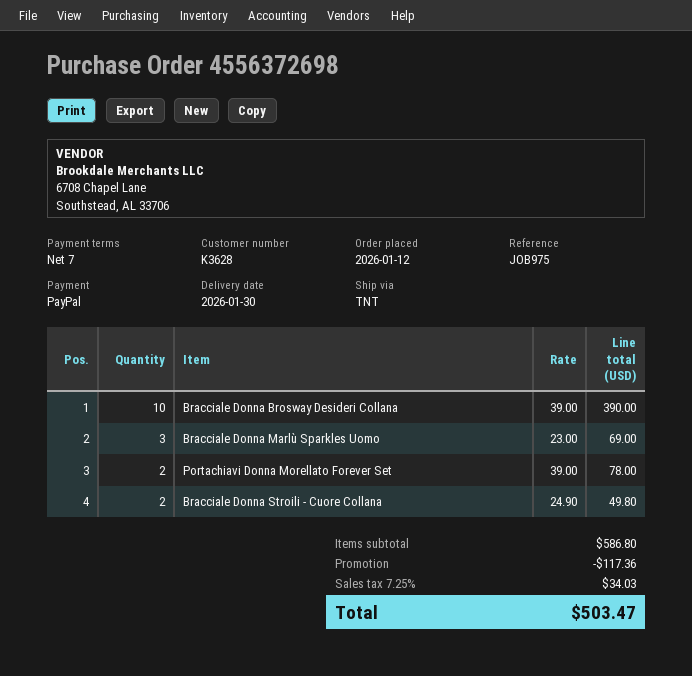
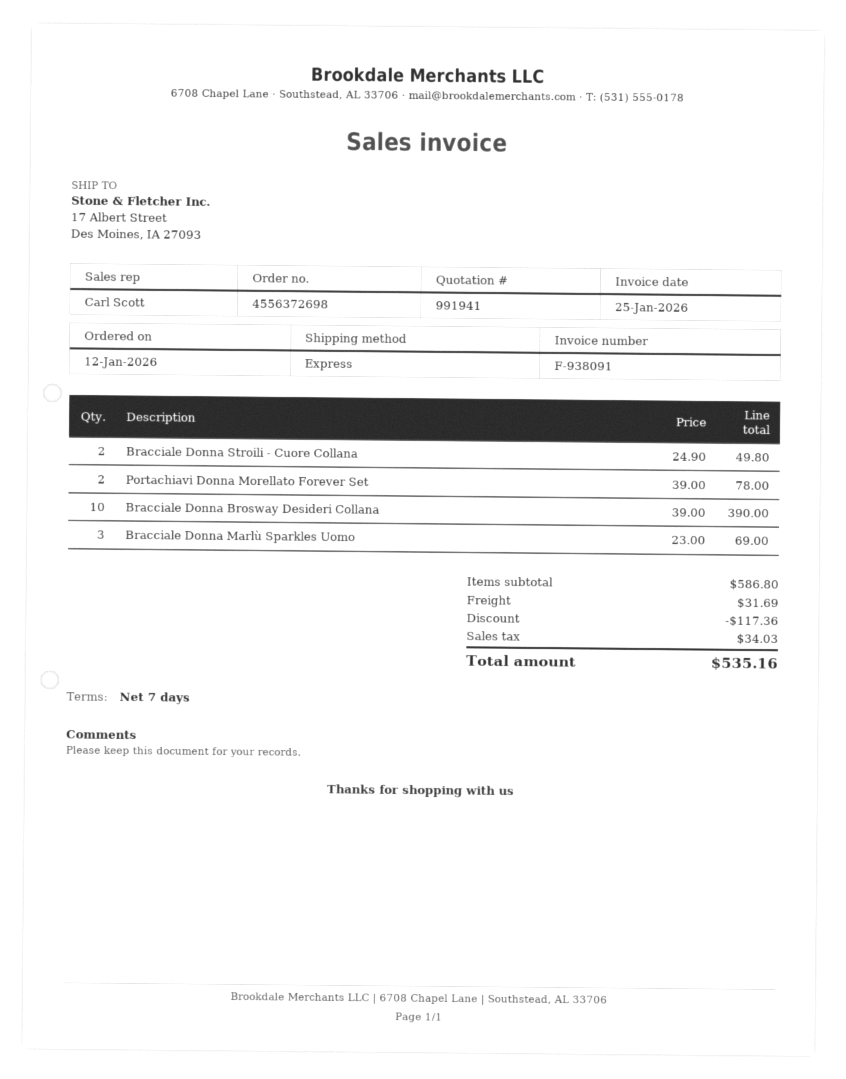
shipping method: TNT -> express
shipping: none -> 31.69
total: 503.47 -> 535.16

